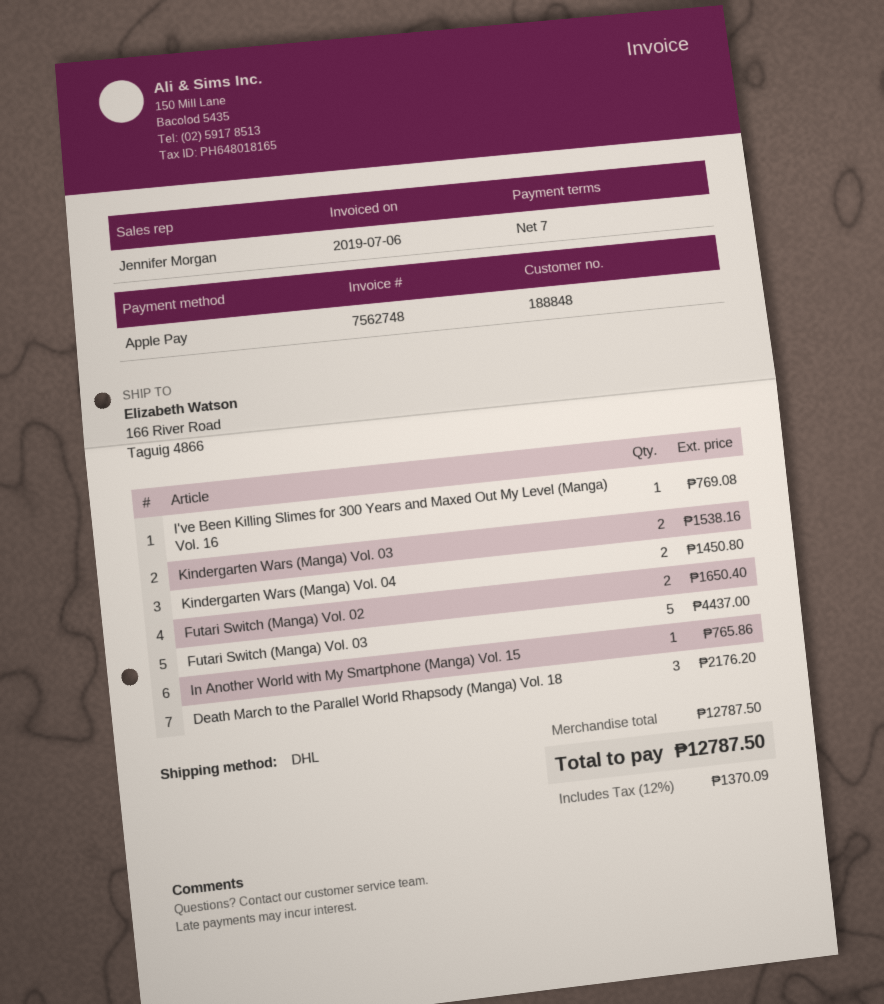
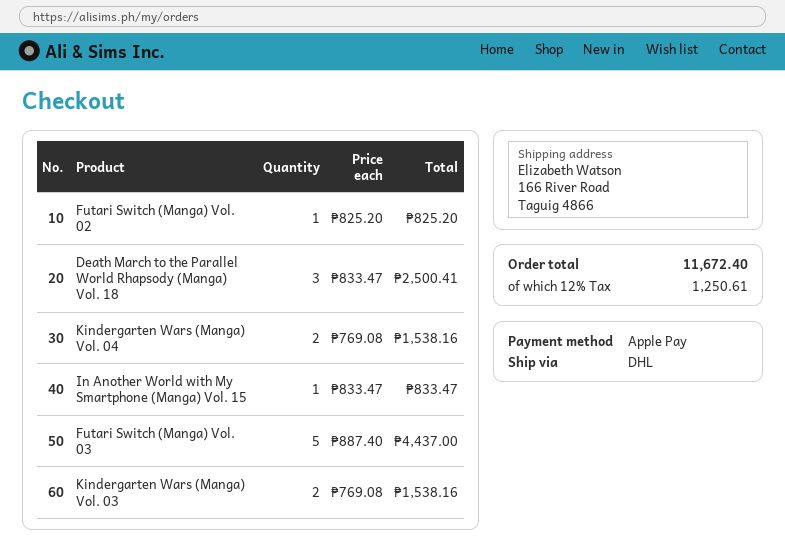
I've Been Killing Slimes for 300 Years and Maxed Out My Level (Manga) Vol. 16: 1 for 769.08 -> none
Kindergarten Wars (Manga) Vol. 04: 2 for 1450.80 -> 2 for 1538.16
Futari Switch (Manga) Vol. 02: 2 for 1650.40 -> 1 for 825.20
In Another World with My Smartphone (Manga) Vol. 15: 1 for 765.86 -> 1 for 833.47
Death March to the Parallel World Rhapsody (Manga) Vol. 18: 3 for 2176.20 -> 3 for 2500.41
tax: 12% = 1370.09 -> 12% = 1250.61
total: 12787.50 -> 11672.40

